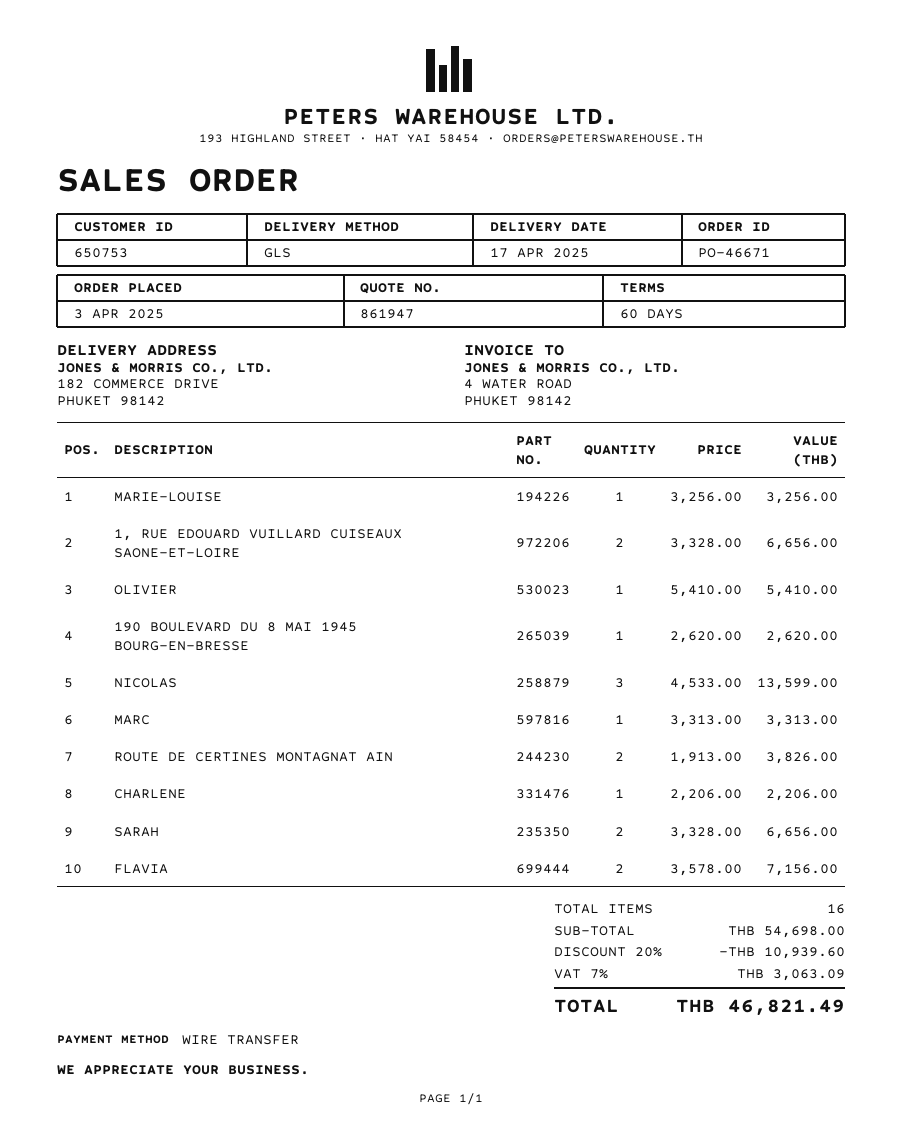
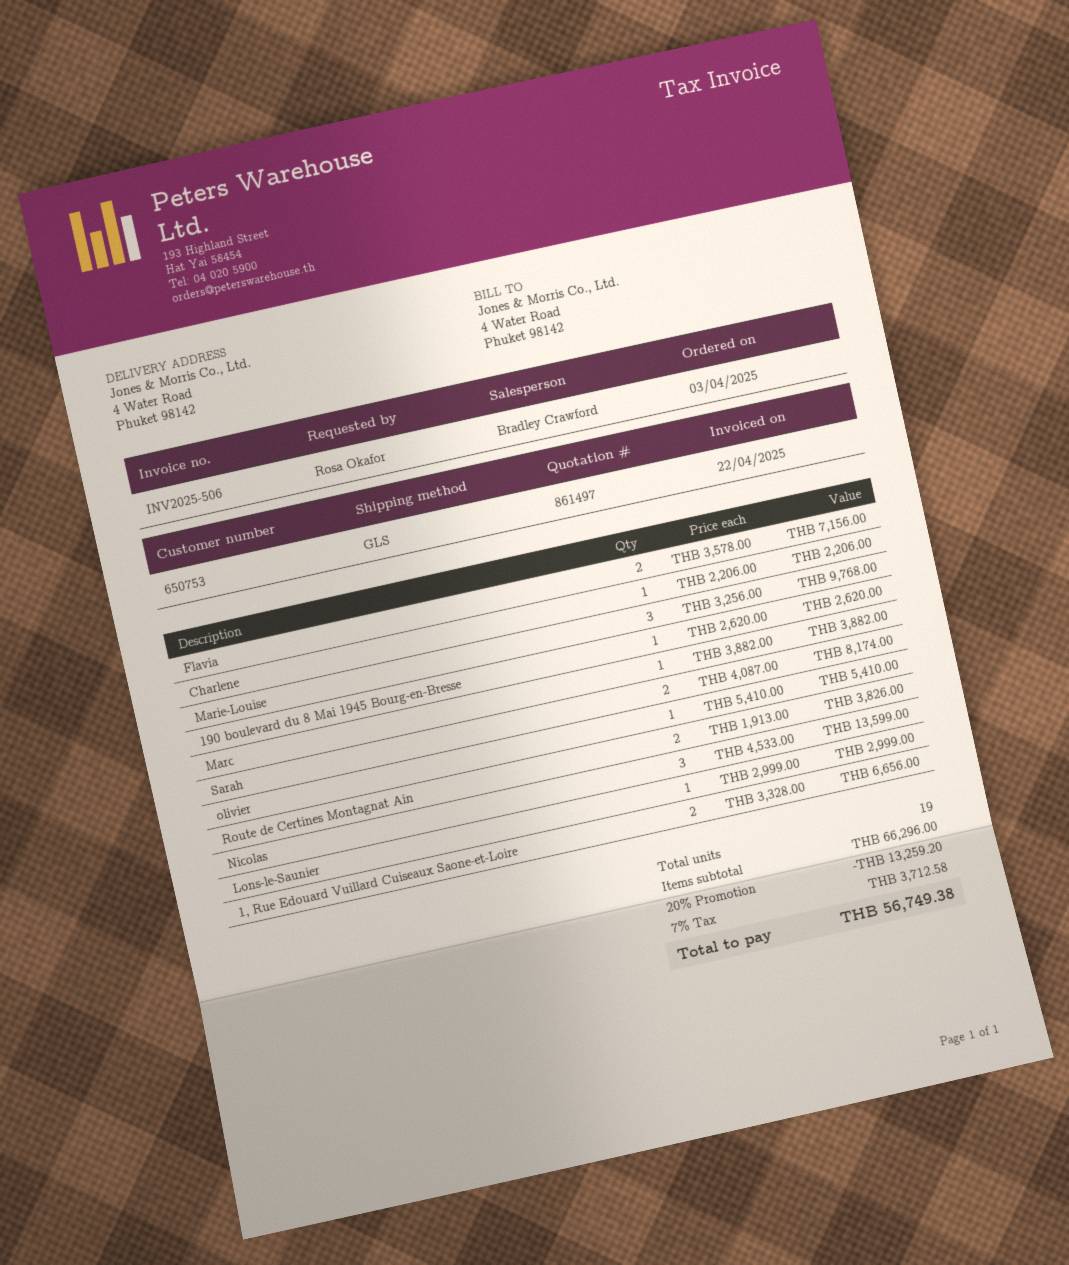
quote number: 861947 -> 861497
ship to: 182 COMMERCE DRIVE, PHUKET 98142 -> 4 Water Road, Phuket 98142
MARIE-LOUISE: 1 x 3256.00 = 3256.00 -> 3 x 3256.00 = 9768.00
MARC: 1 x 3313.00 = 3313.00 -> 1 x 3882.00 = 3882.00
SARAH: 2 x 3328.00 = 6656.00 -> 2 x 4087.00 = 8174.00
Lons-le-Saunier: none -> 1 x 2999.00 = 2999.00
total quantity: 16 -> 19
subtotal: 54698.00 -> 66296.00
discount: 20% = 10939.60 -> 20% = 13259.20
tax: 7% = 3063.09 -> 7% = 3712.58
total: 46821.49 -> 56749.38

